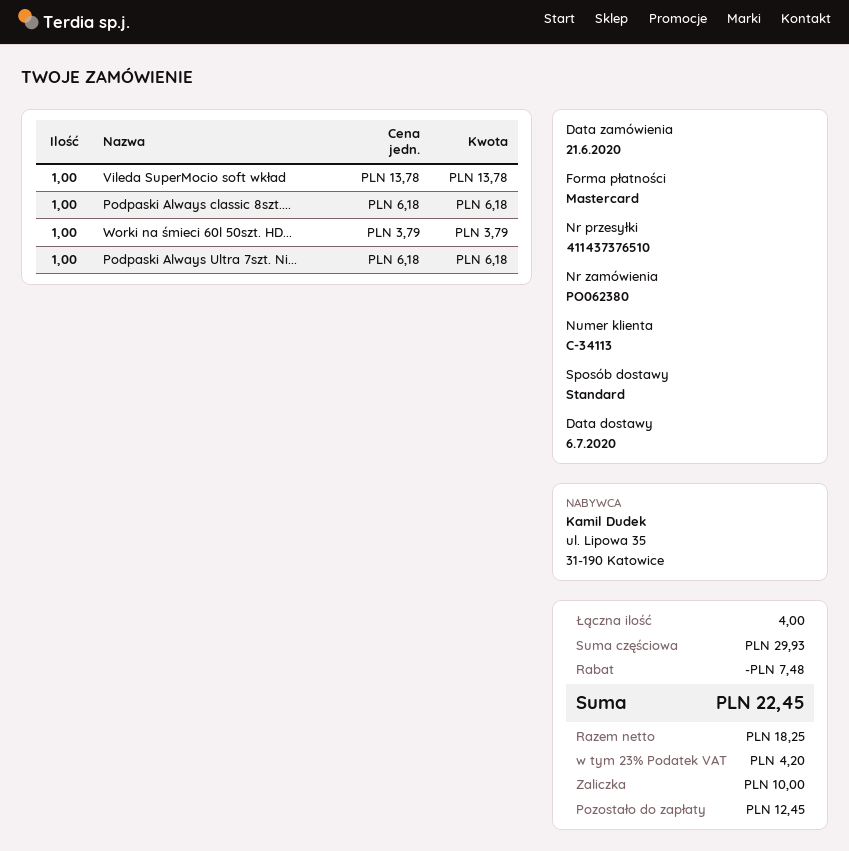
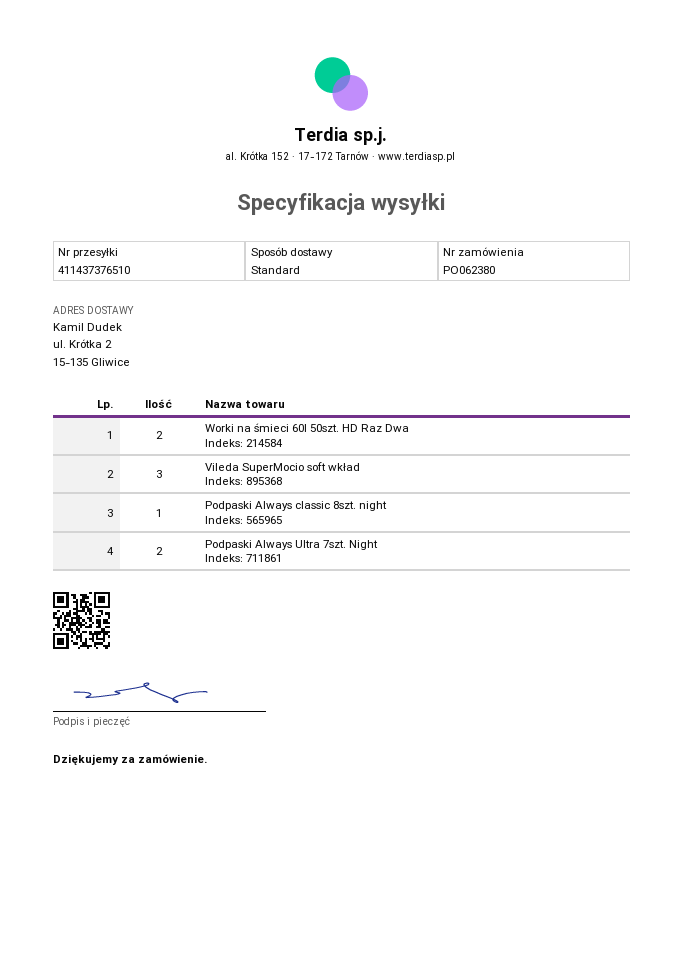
Vileda SuperMocio soft wkład: 1 -> 3
Worki na śmieci 60l 50szt. HD...: 1 -> 2
Podpaski Always Ultra 7szt. Ni...: 1 -> 2

